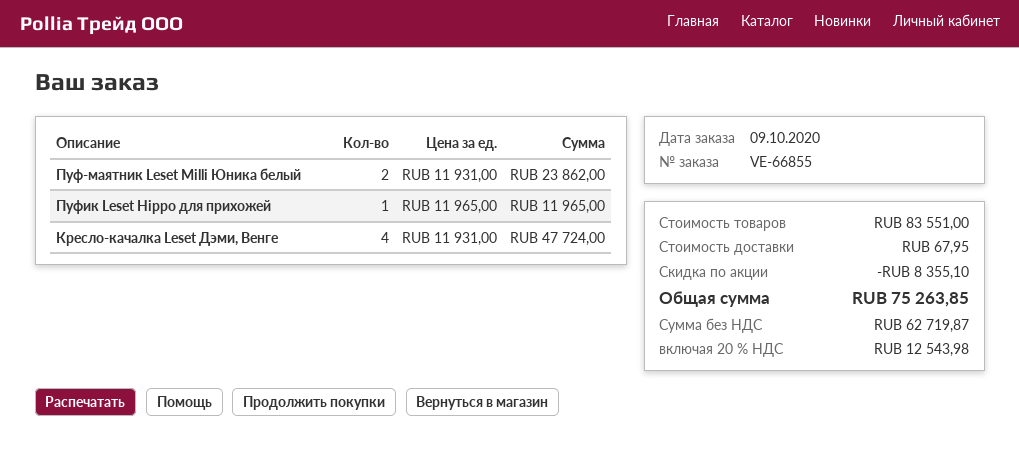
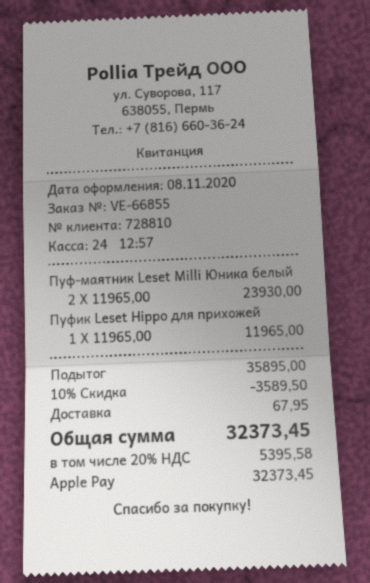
order date: 2020-10-09 -> 2020-11-08
Пуф-маятник Leset Milli Юника белый: 2 x 11931.00 = 23862.00 -> 2 x 11965.00 = 23930.00
Кресло-качалка Leset Дэми, Венге: 4 x 11931.00 = 47724.00 -> none
subtotal: 83551.00 -> 35895.00
discount: 8355.10 -> 3589.50
tax: 20% = 12543.98 -> 20% = 5395.58
total: 75263.85 -> 32373.45

